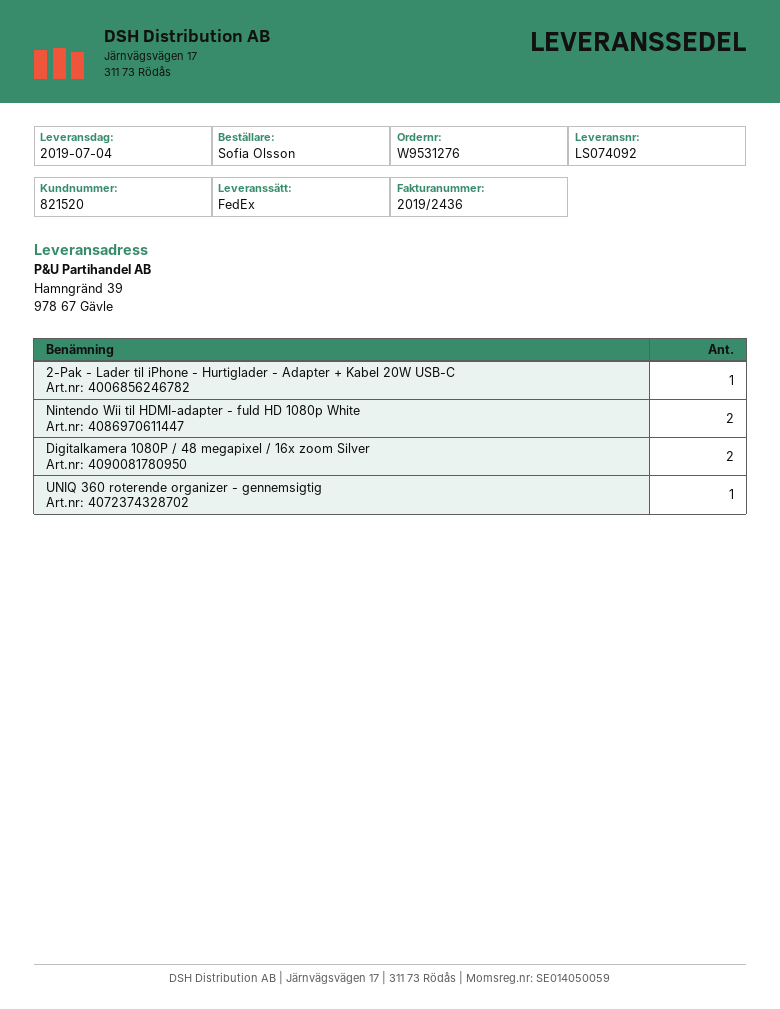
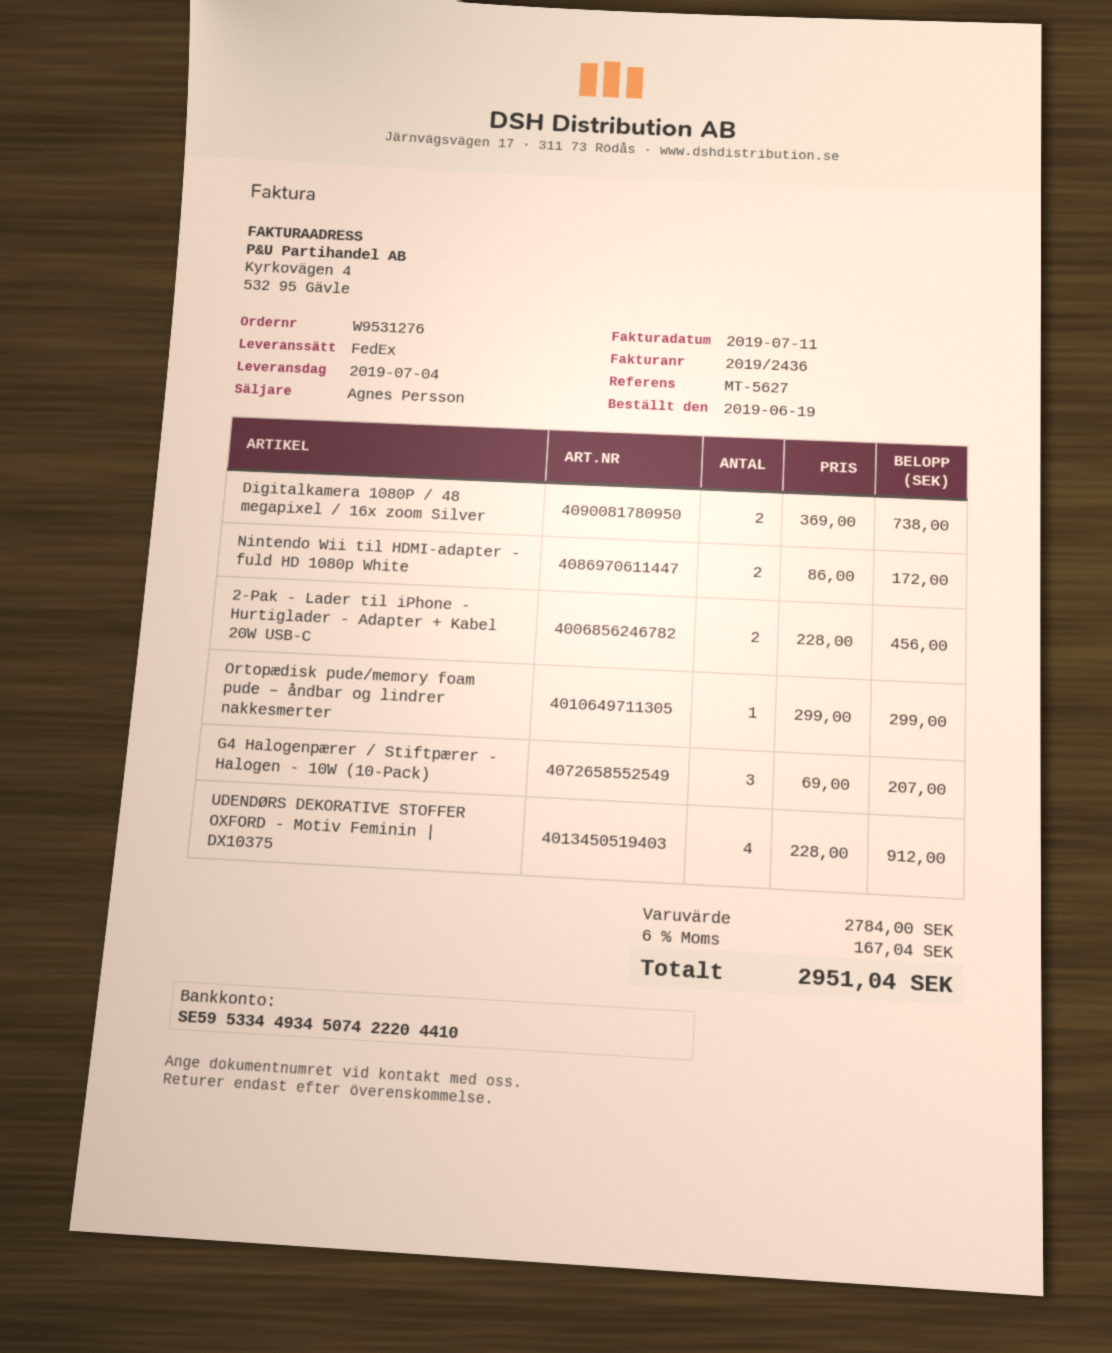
2-Pak - Lader til iPhone - Hurtiglader - Adapter + Kabel 20W USB-C: 1 -> 2
UNIQ 360 roterende organizer - gennemsigtig: 1 -> none
Ortopædisk pude/memory foam pude – åndbar og lindrer nakkesmerter: none -> 1
G4 Halogenpærer / Stiftpærer - Halogen - 10W (10-Pack): none -> 3
UDENDØRS DEKORATIVE STOFFER OXFORD - Motiv Feminin | DX10375: none -> 4

